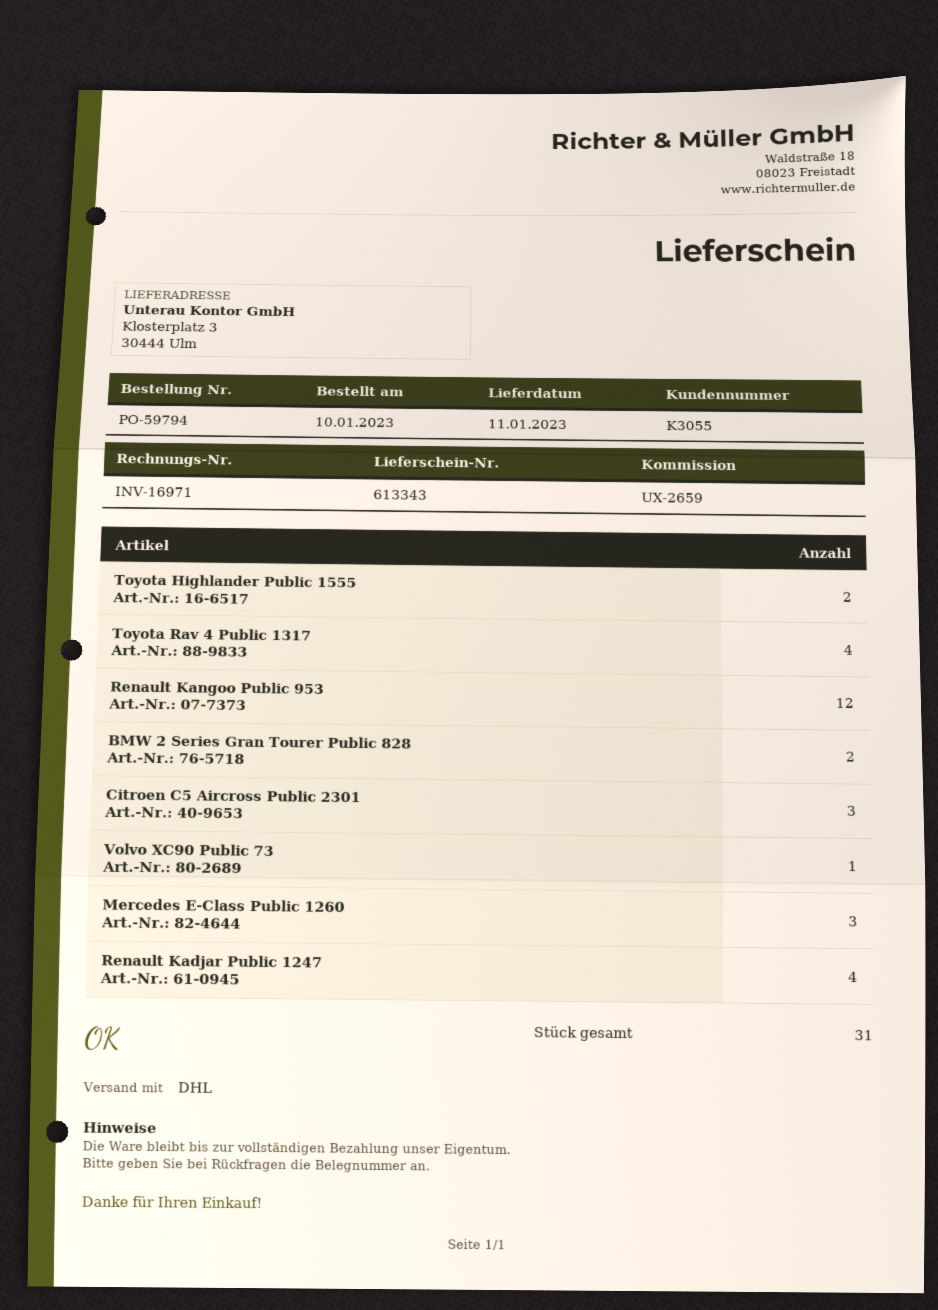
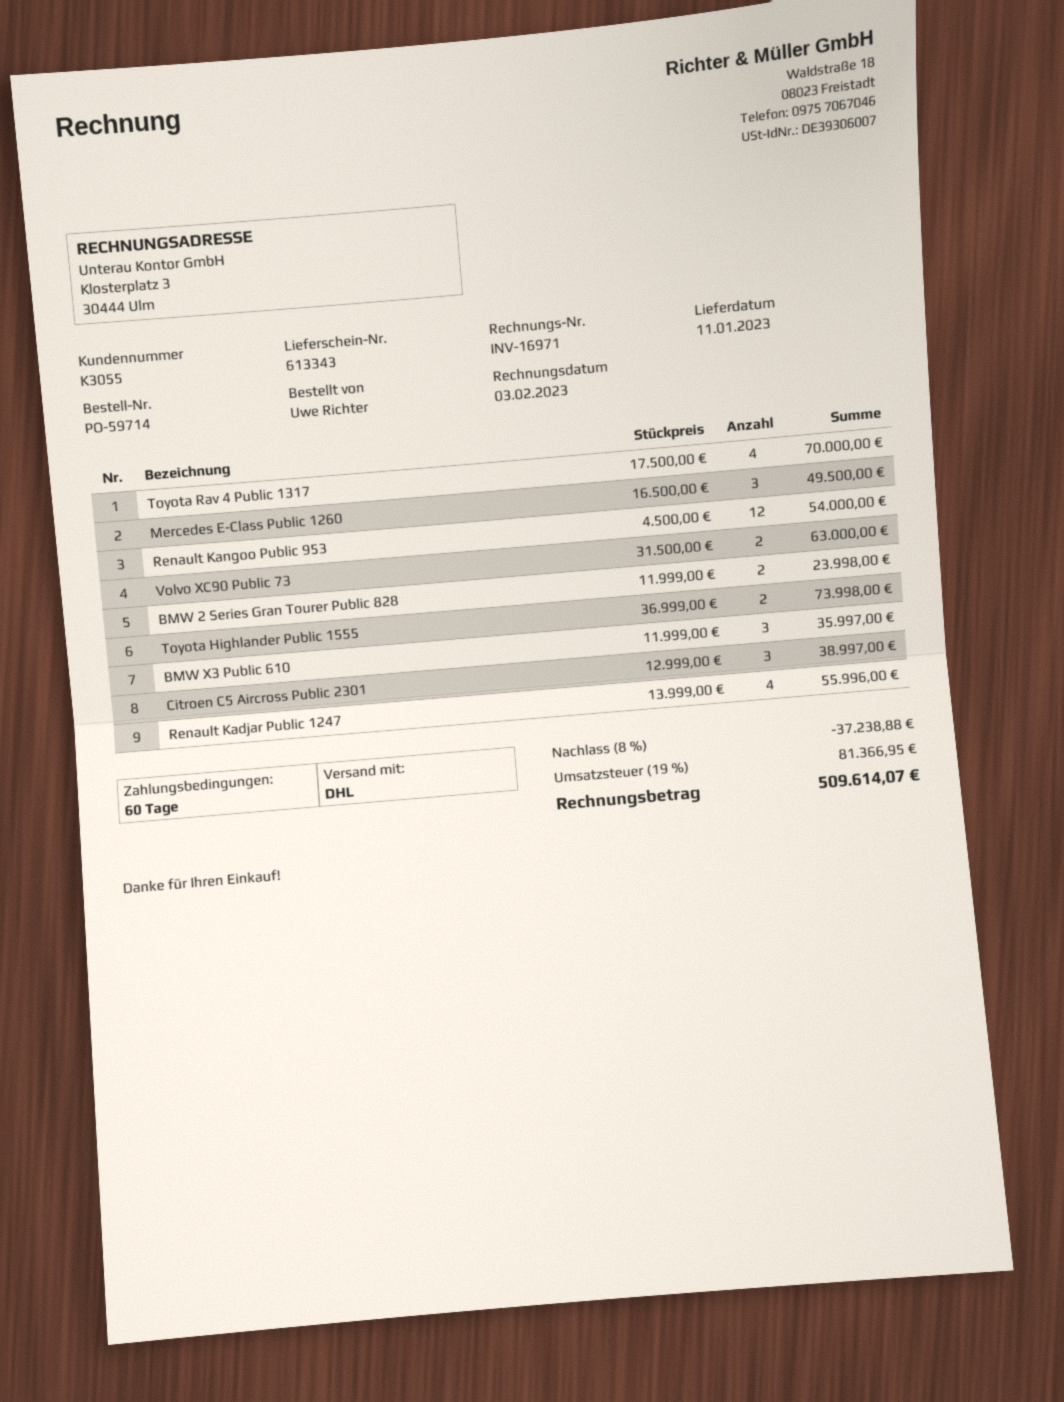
order number: PO-59794 -> PO-59714
Volvo XC90 Public 73: 1 -> 2
BMW X3 Public 610: none -> 3

